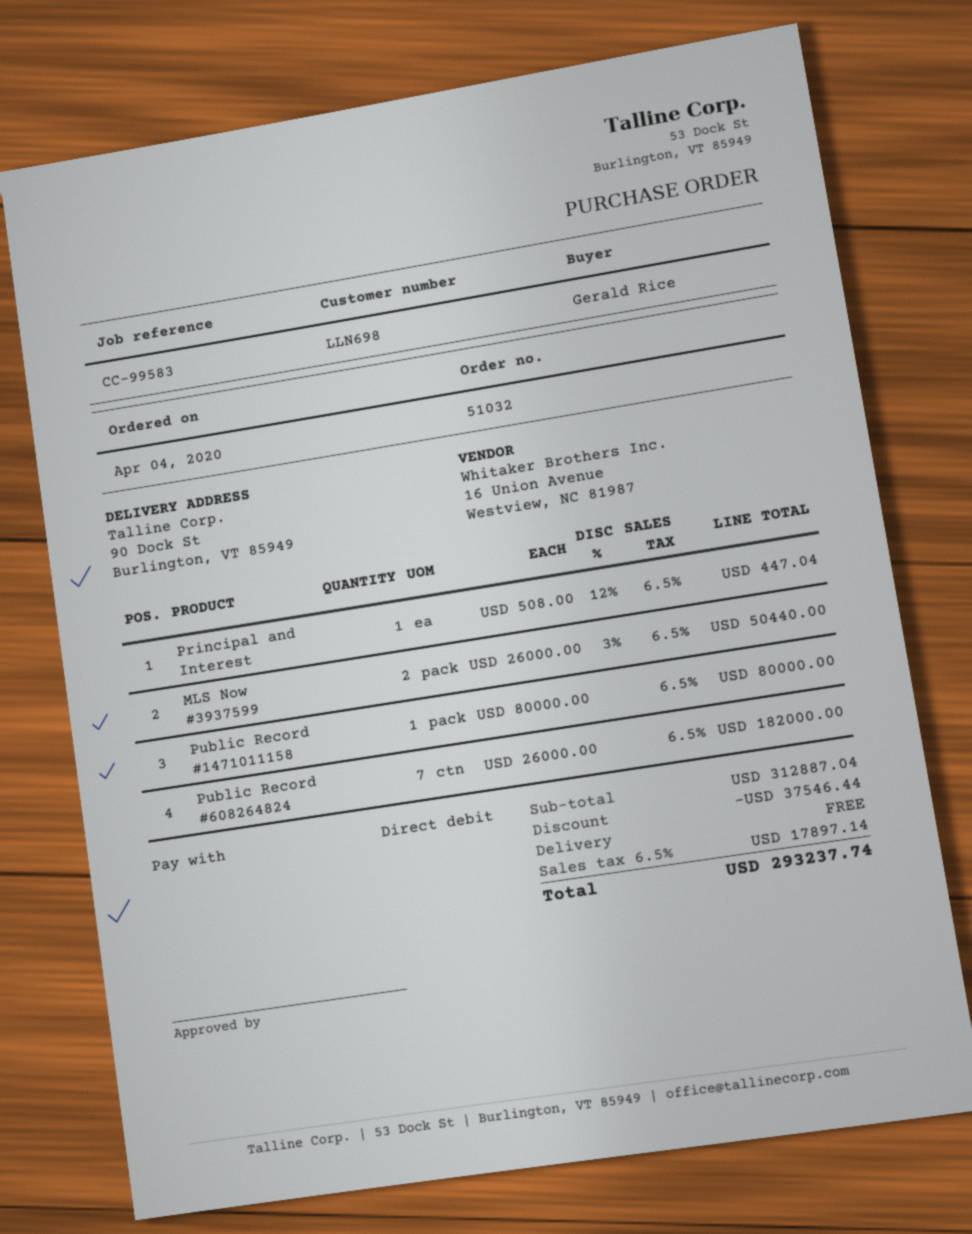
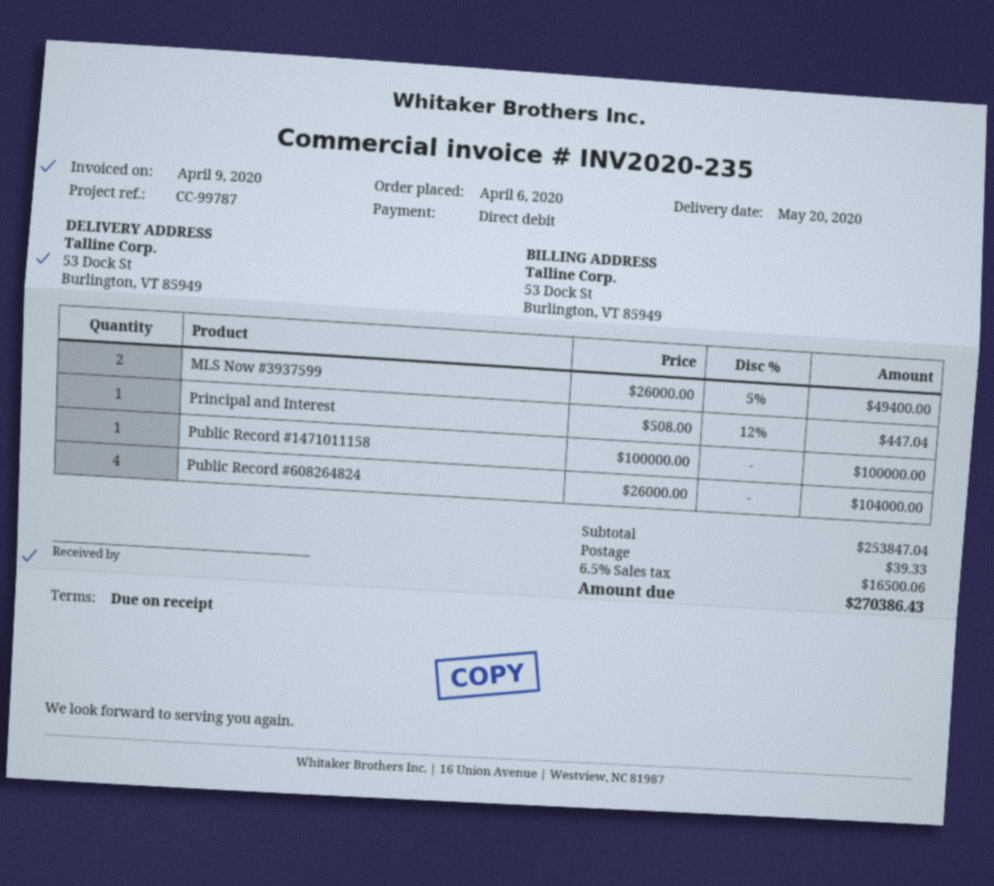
order date: 2020-04-04 -> 2020-04-06
reference: CC-99583 -> CC-99787
ship to: 90 Dock St, Burlington, VT 85949 -> 53 Dock St, Burlington, VT 85949
MLS Now #3937599: 2 x 26000.00 - 3% = 50440.00 -> 2 x 26000.00 - 5% = 49400.00
Public Record #1471011158: 1 x 80000.00 = 80000.00 -> 1 x 100000.00 = 100000.00
Public Record #608264824: 7 x 26000.00 = 182000.00 -> 4 x 26000.00 = 104000.00
subtotal: 312887.04 -> 253847.04
discount: 37546.44 -> none
shipping: 0.00 -> 39.33
tax: 6.5% = 17897.14 -> 6.5% = 16500.06
total: 293237.74 -> 270386.43

